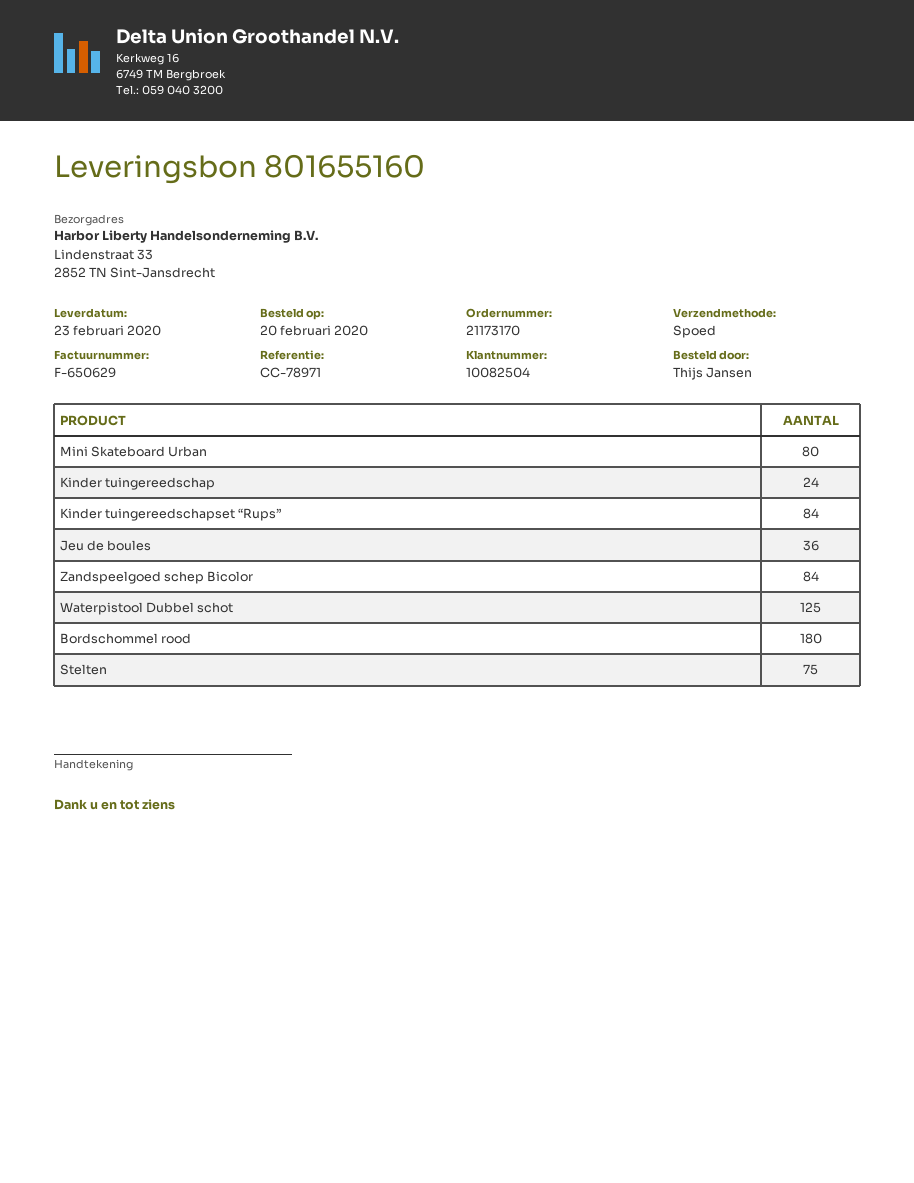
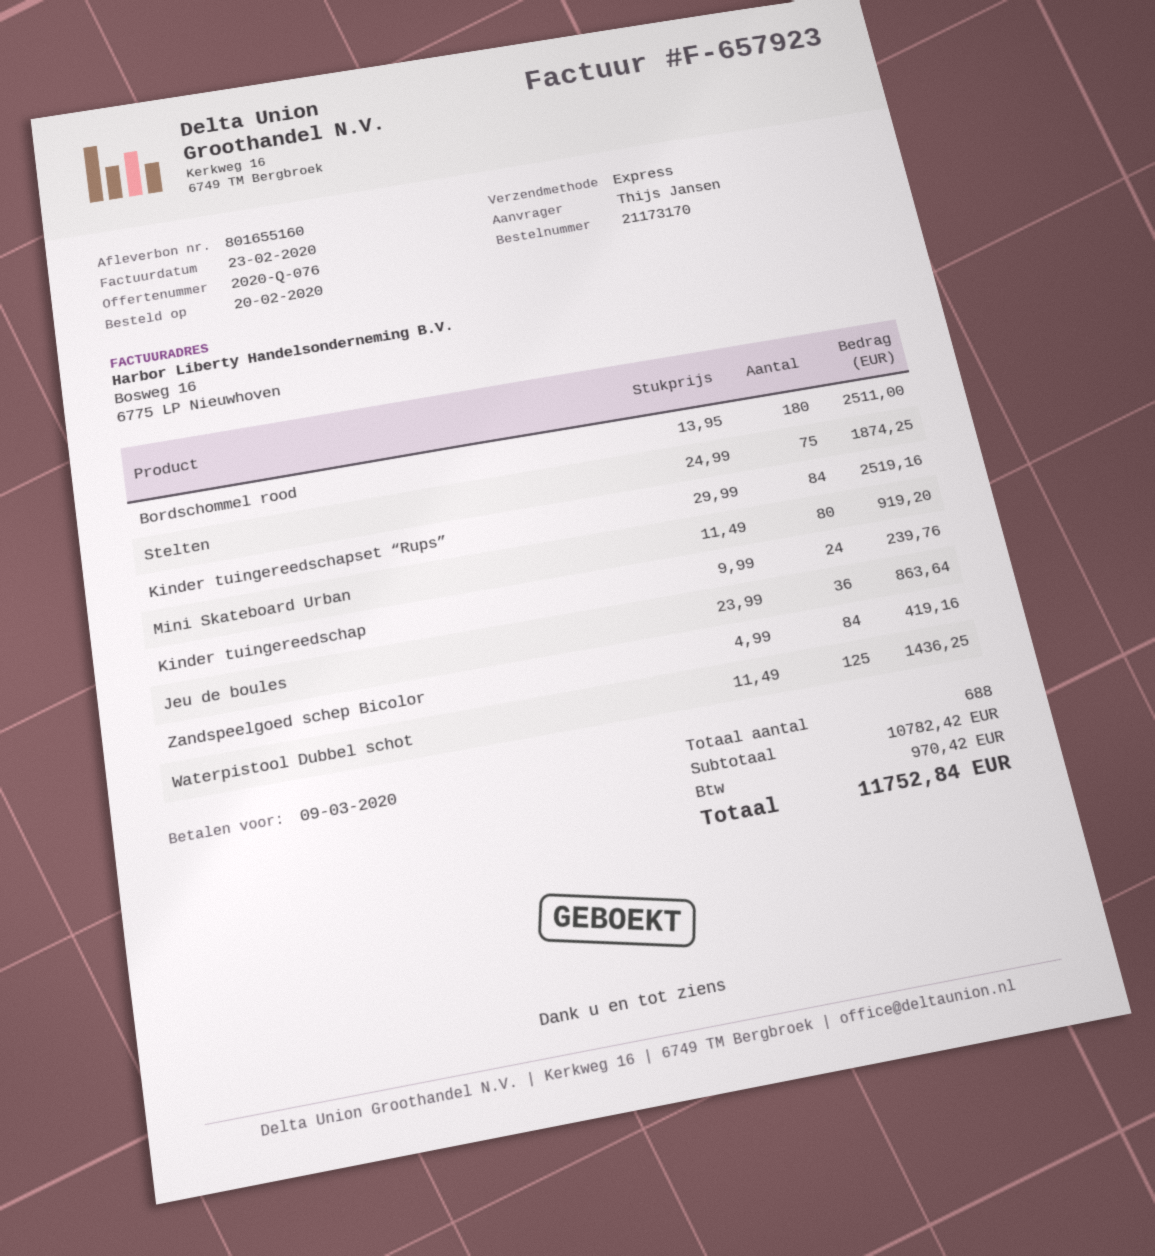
invoice number: F-650629 -> F-657923

